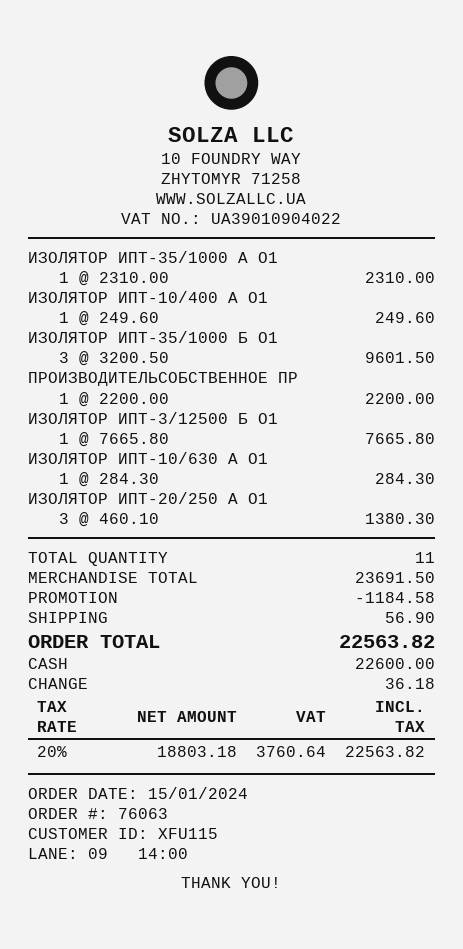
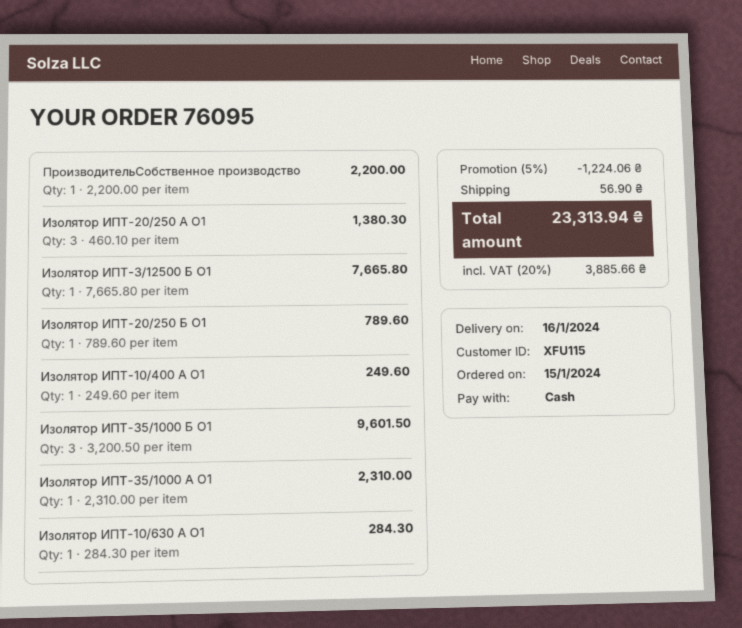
order number: 76063 -> 76095
Изолятор ИПТ-20/250 Б О1: none -> 1 x 789.60 = 789.60
discount: 1184.58 -> 1224.06
tax: 20% = 3760.64 -> 20% = 3885.66
total: 22563.82 -> 23313.94

